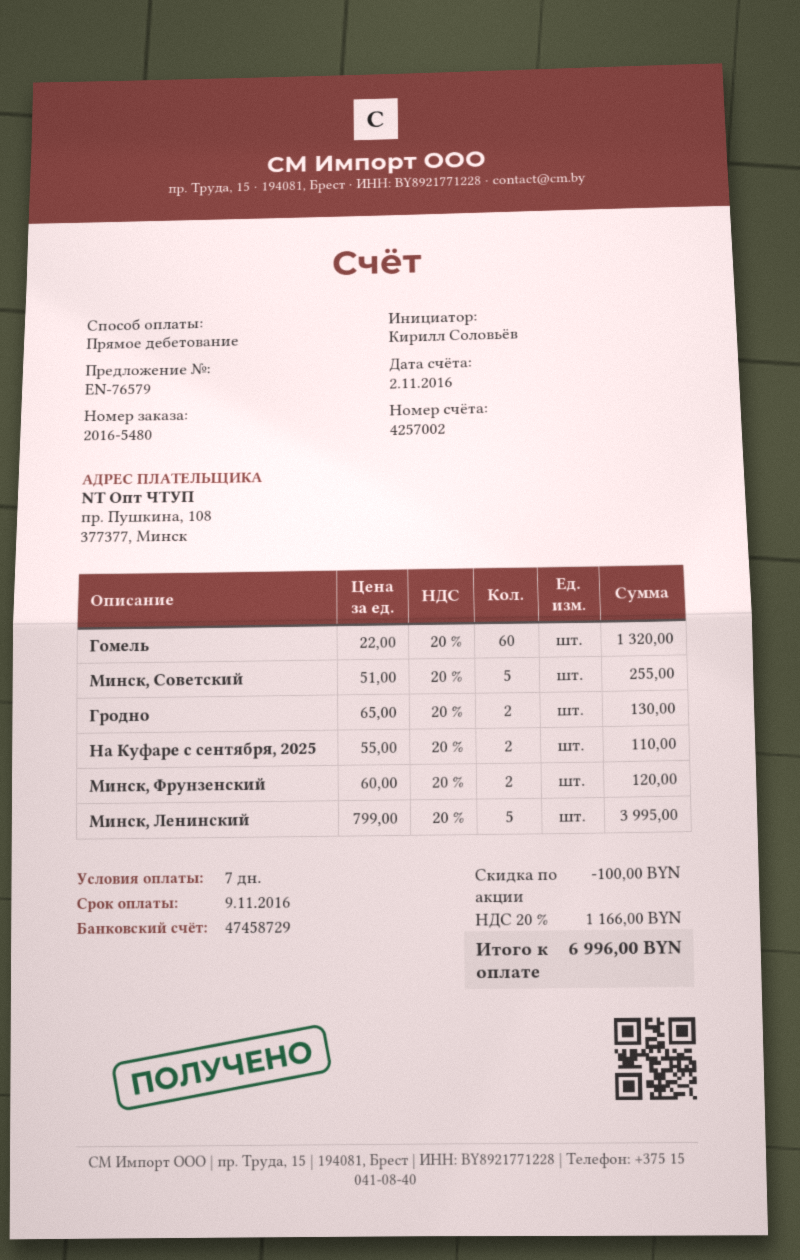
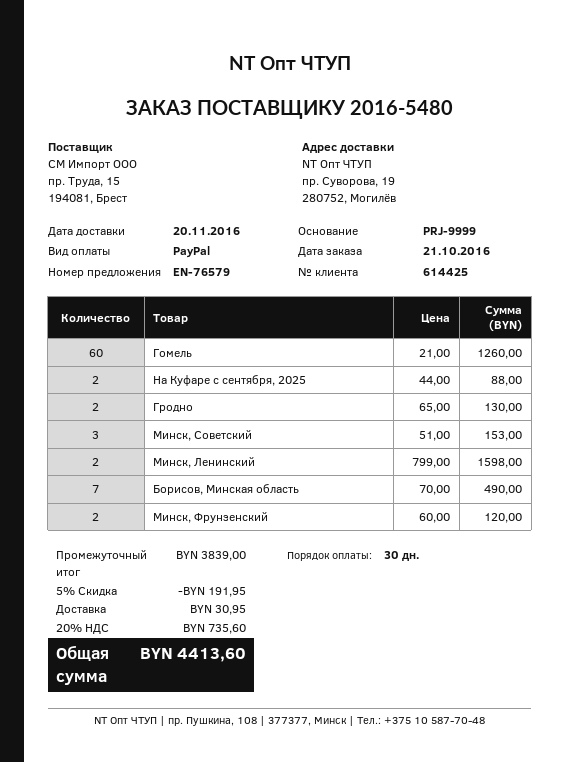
payment terms: 7 days -> 30 days
payment method: direct debit -> PayPal
Гомель: 60 x 22.00 = 1320.00 -> 60 x 21.00 = 1260.00
Минск, Советский: 5 x 51.00 = 255.00 -> 3 x 51.00 = 153.00
На Куфаре с сентября, 2025: 2 x 55.00 = 110.00 -> 2 x 44.00 = 88.00
Минск, Ленинский: 5 x 799.00 = 3995.00 -> 2 x 799.00 = 1598.00
Борисов, Минская область: none -> 7 x 70.00 = 490.00
discount: 100.00 -> 191.95
shipping: none -> 30.95
tax: 20% = 1166.00 -> 20% = 735.60
total: 6996.00 -> 4413.60

